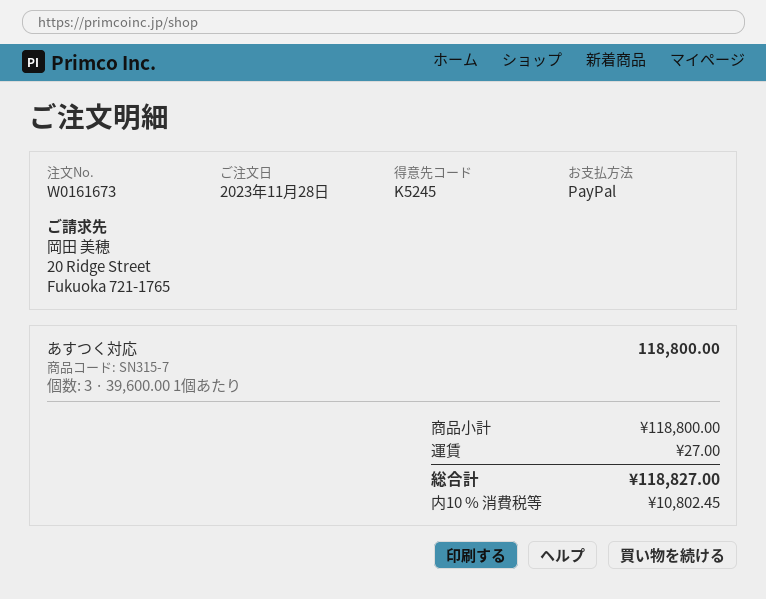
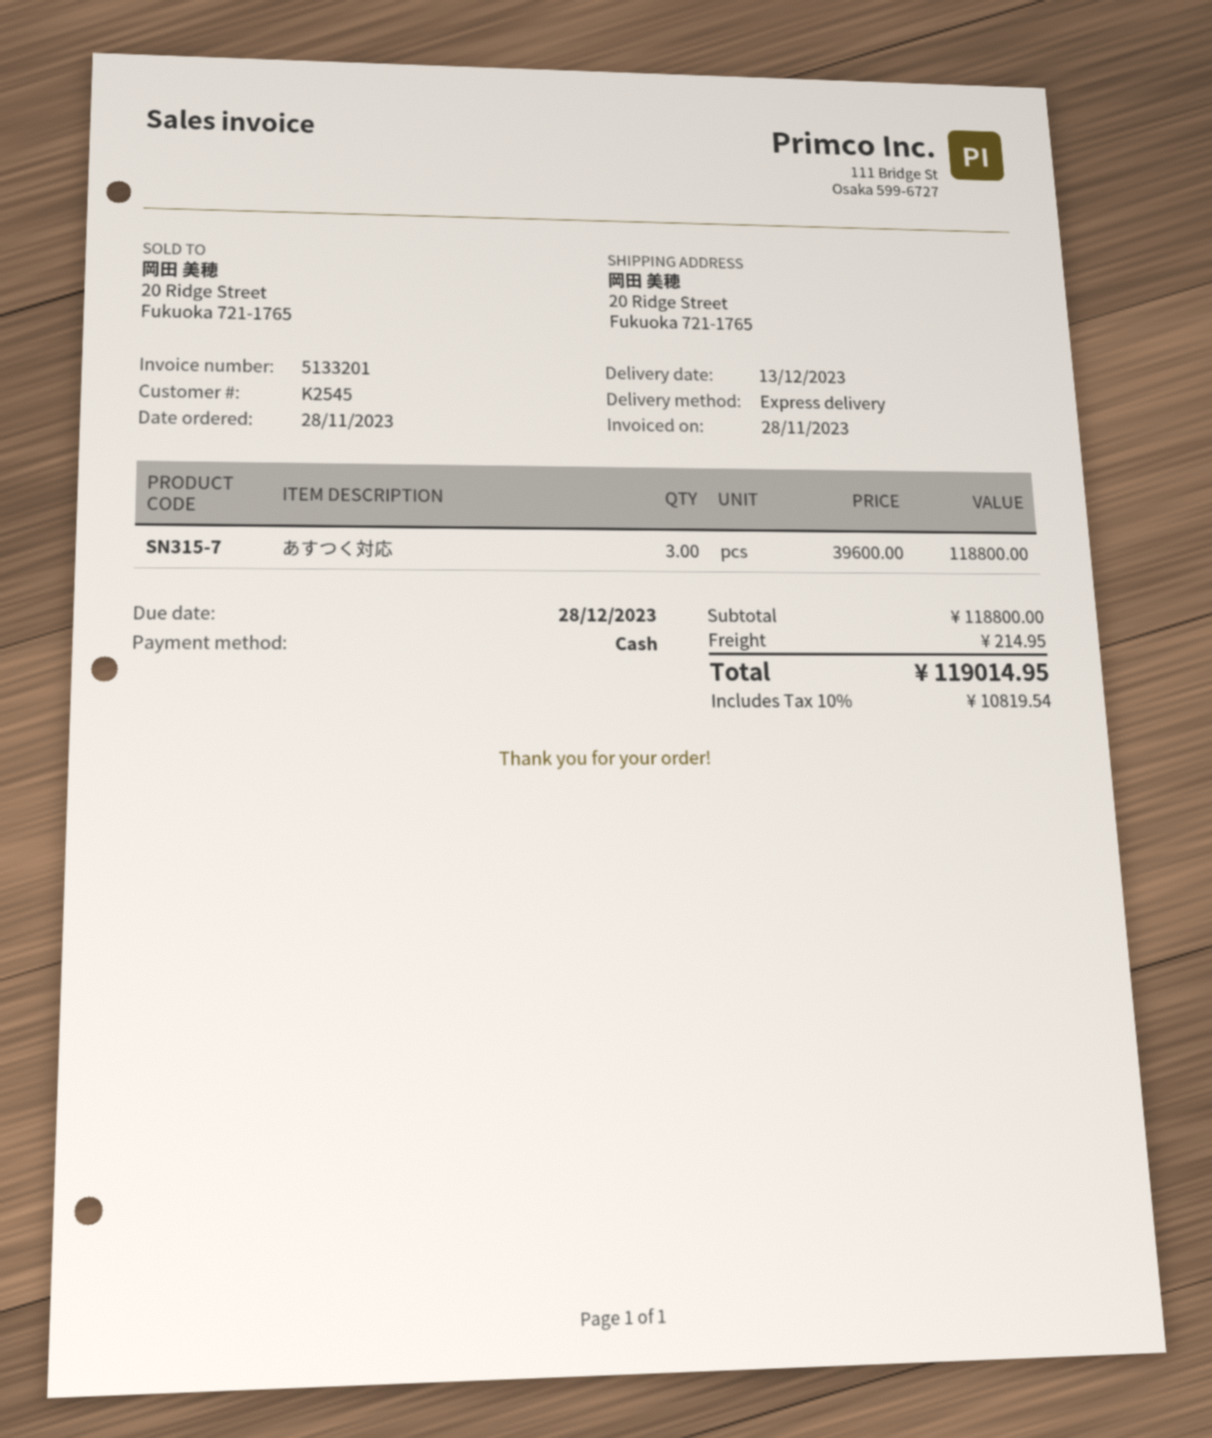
customer number: K5245 -> K2545
payment method: PayPal -> cash
shipping: 27.00 -> 214.95
tax: 10% = 10802.45 -> 10% = 10819.54
total: 118827.00 -> 119014.95

